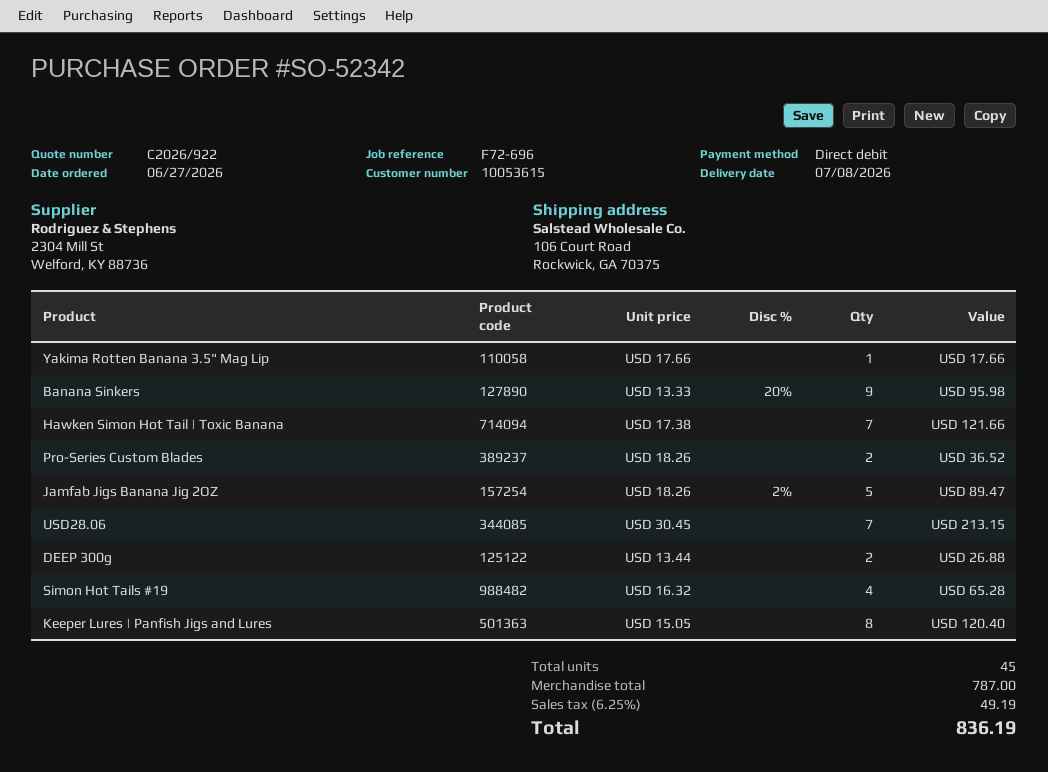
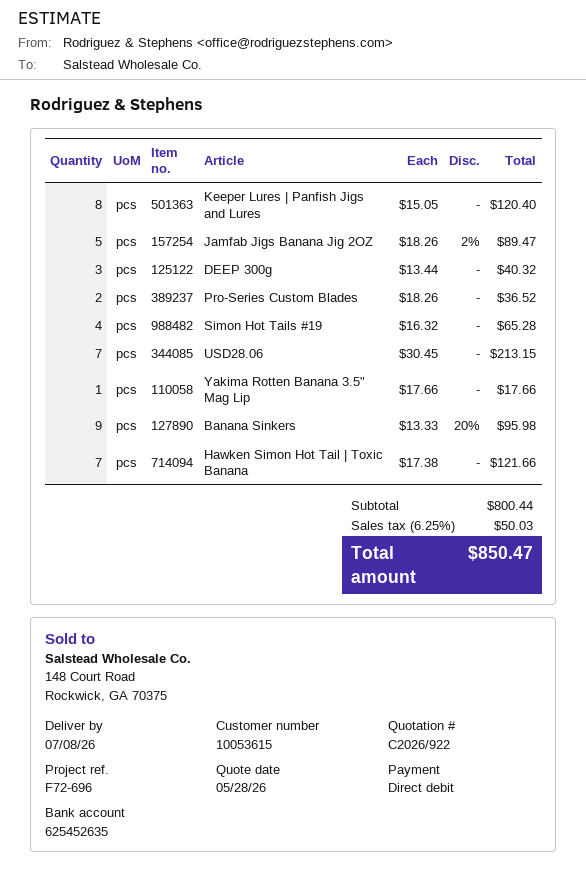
DEEP 300g: 2 x 13.44 = 26.88 -> 3 x 13.44 = 40.32
subtotal: 787.00 -> 800.44
tax: 6.25% = 49.19 -> 6.25% = 50.03
total: 836.19 -> 850.47

